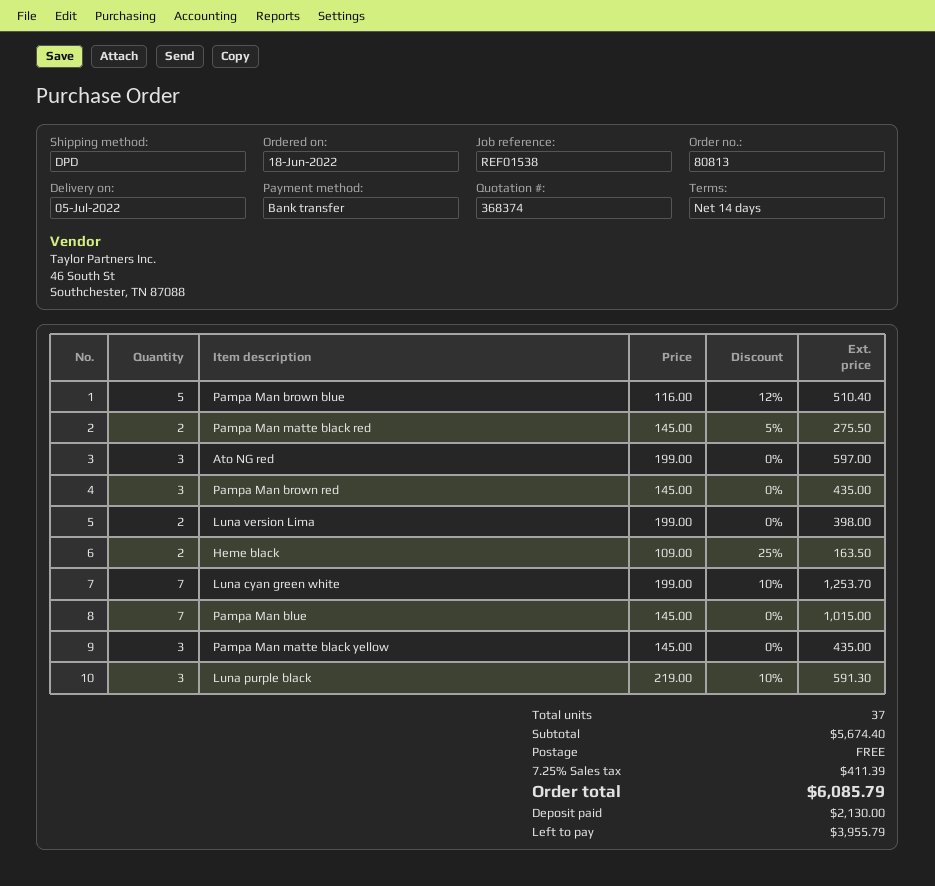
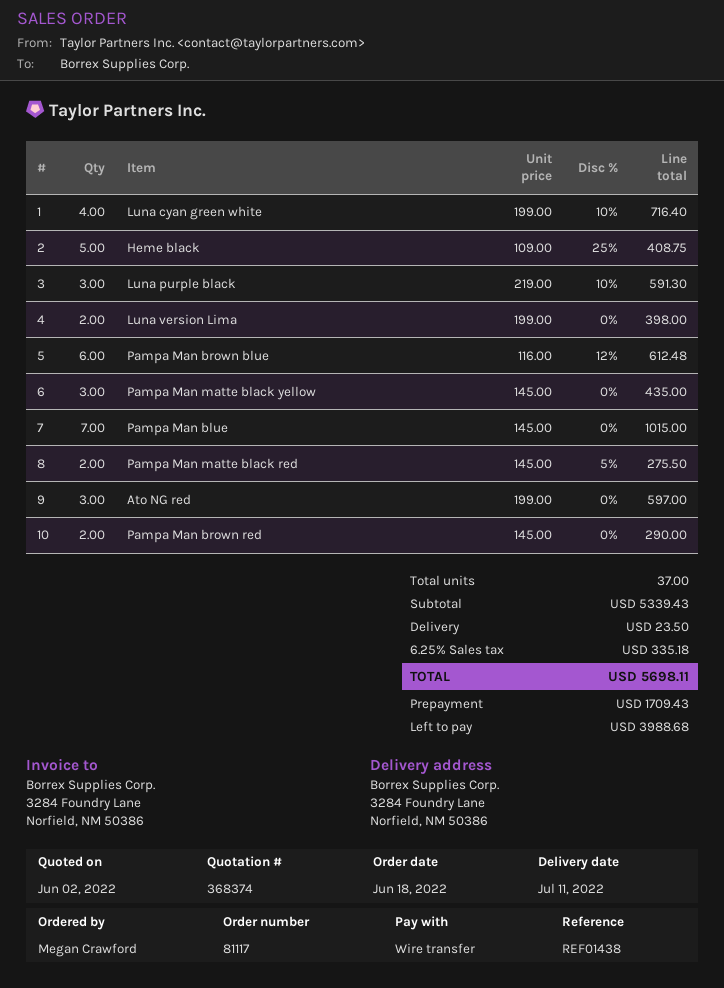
order number: 80813 -> 81117
delivery date: 2022-07-05 -> 2022-07-11
reference: REF01538 -> REF01438
Pampa Man brown blue: 5 x 116.00 - 12% = 510.40 -> 6 x 116.00 - 12% = 612.48
Pampa Man brown red: 3 x 145.00 = 435.00 -> 2 x 145.00 = 290.00
Heme black: 2 x 109.00 - 25% = 163.50 -> 5 x 109.00 - 25% = 408.75
Luna cyan green white: 7 x 199.00 - 10% = 1253.70 -> 4 x 199.00 - 10% = 716.40
subtotal: 5674.40 -> 5339.43
shipping: 0.00 -> 23.50
tax: 7.25% = 411.39 -> 6.25% = 335.18
total: 6085.79 -> 5698.11
deposit: 2130.00 -> 1709.43
balance: 3955.79 -> 3988.68

